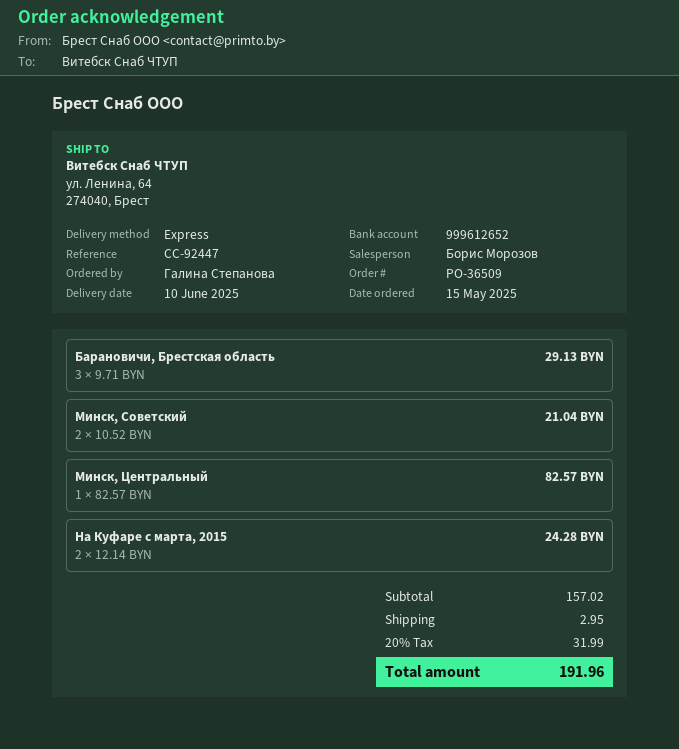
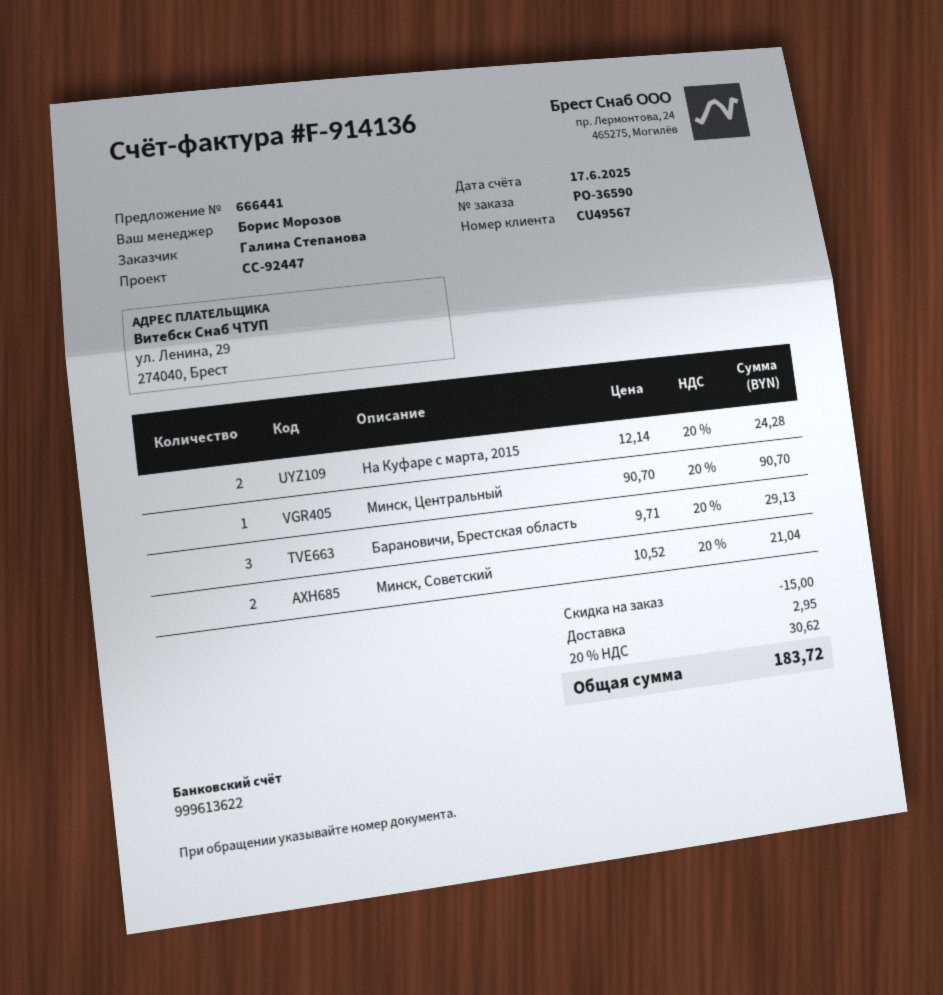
order number: PO-36509 -> PO-36590
bank account: 999612652 -> 999613622
Минск, Центральный: 1 x 82.57 = 82.57 -> 1 x 90.70 = 90.70
discount: none -> 15.00
tax: 20% = 31.99 -> 20% = 30.62
total: 191.96 -> 183.72

